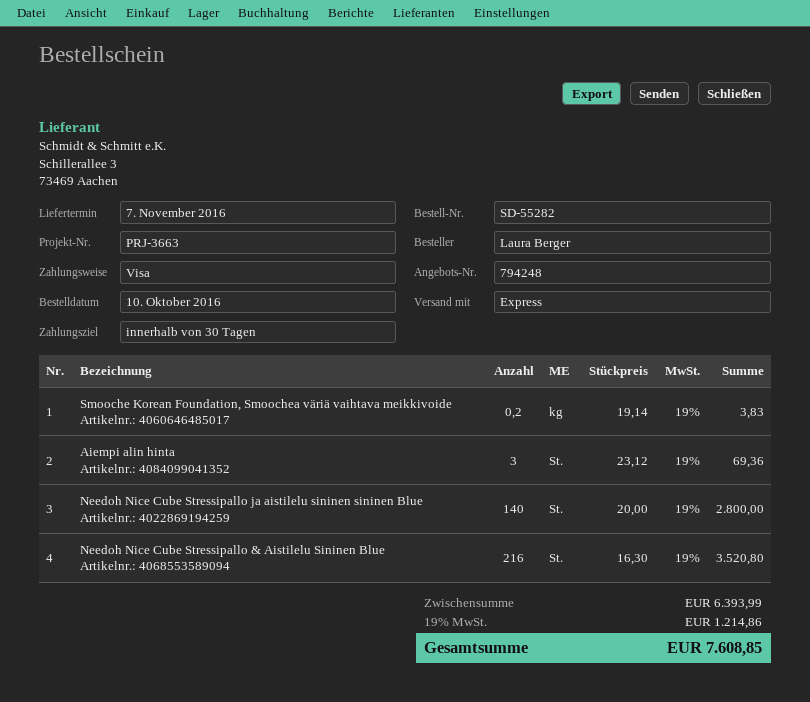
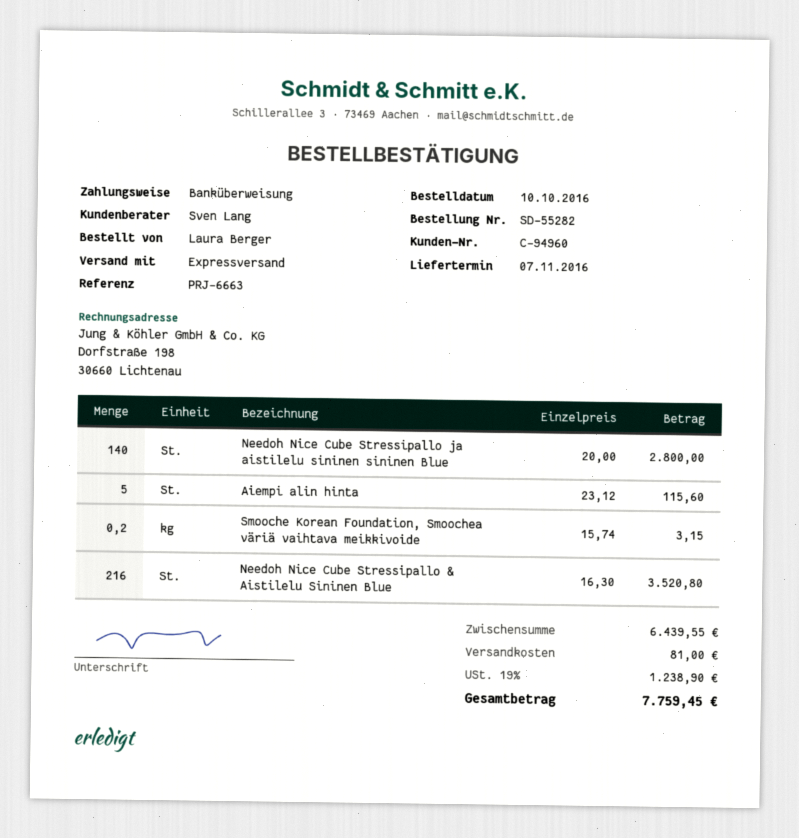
reference: PRJ-3663 -> PRJ-6663
payment method: Visa -> bank transfer
Smooche Korean Foundation, Smoochea väriä vaihtava meikkivoide: 0.2 x 19.14 = 3.83 -> 0.2 x 15.74 = 3.15
Aiempi alin hinta: 3 x 23.12 = 69.36 -> 5 x 23.12 = 115.60
subtotal: 6393.99 -> 6439.55
shipping: none -> 81.00
tax: 19% = 1214.86 -> 19% = 1238.90
total: 7608.85 -> 7759.45

